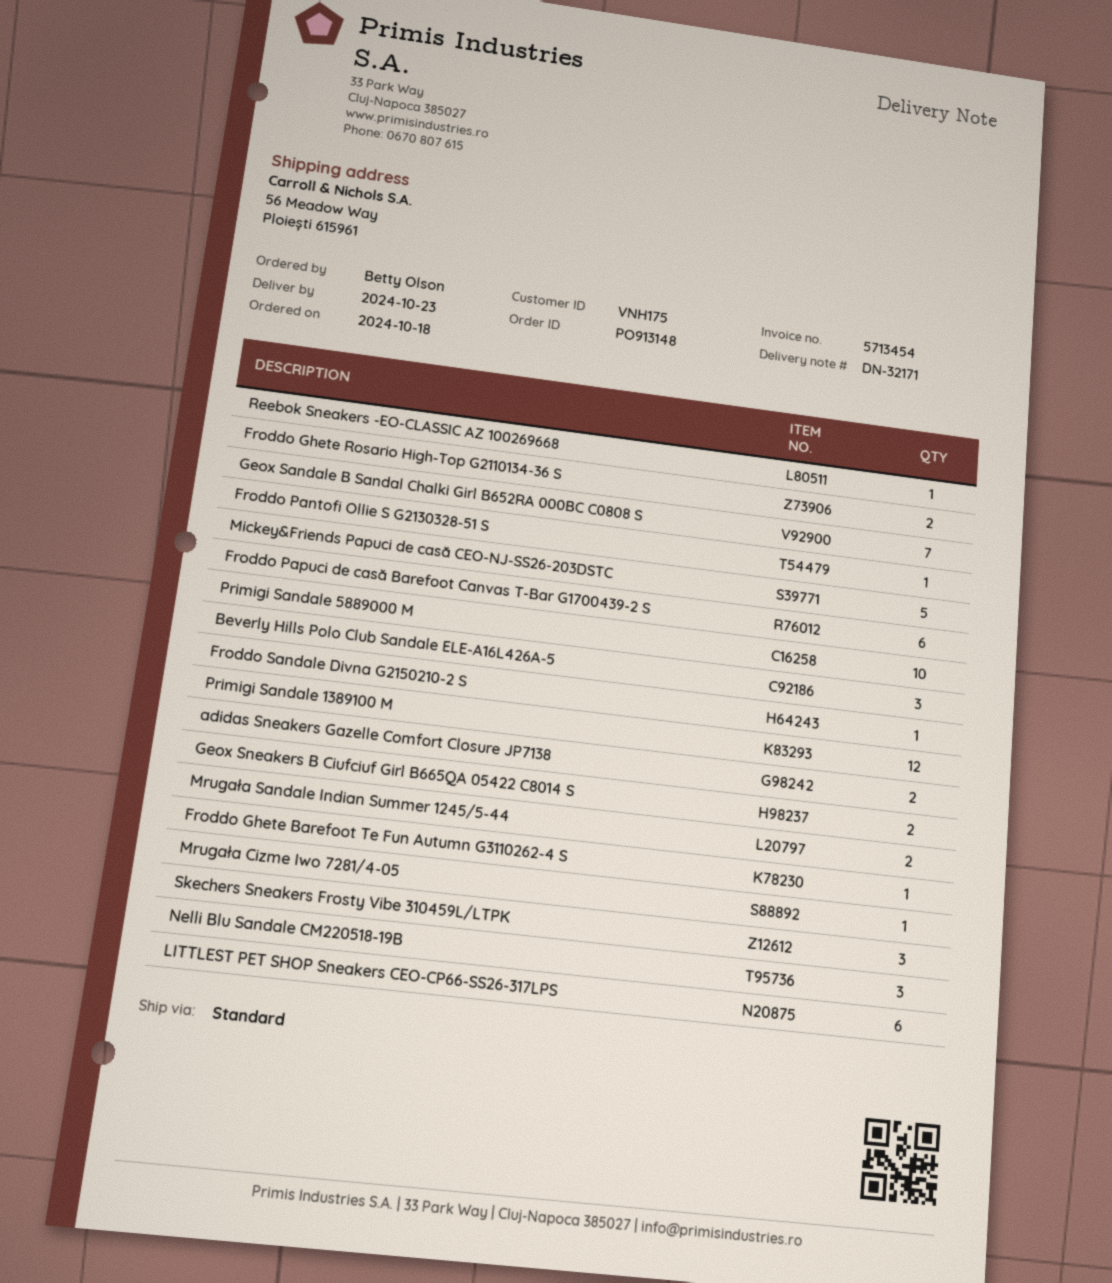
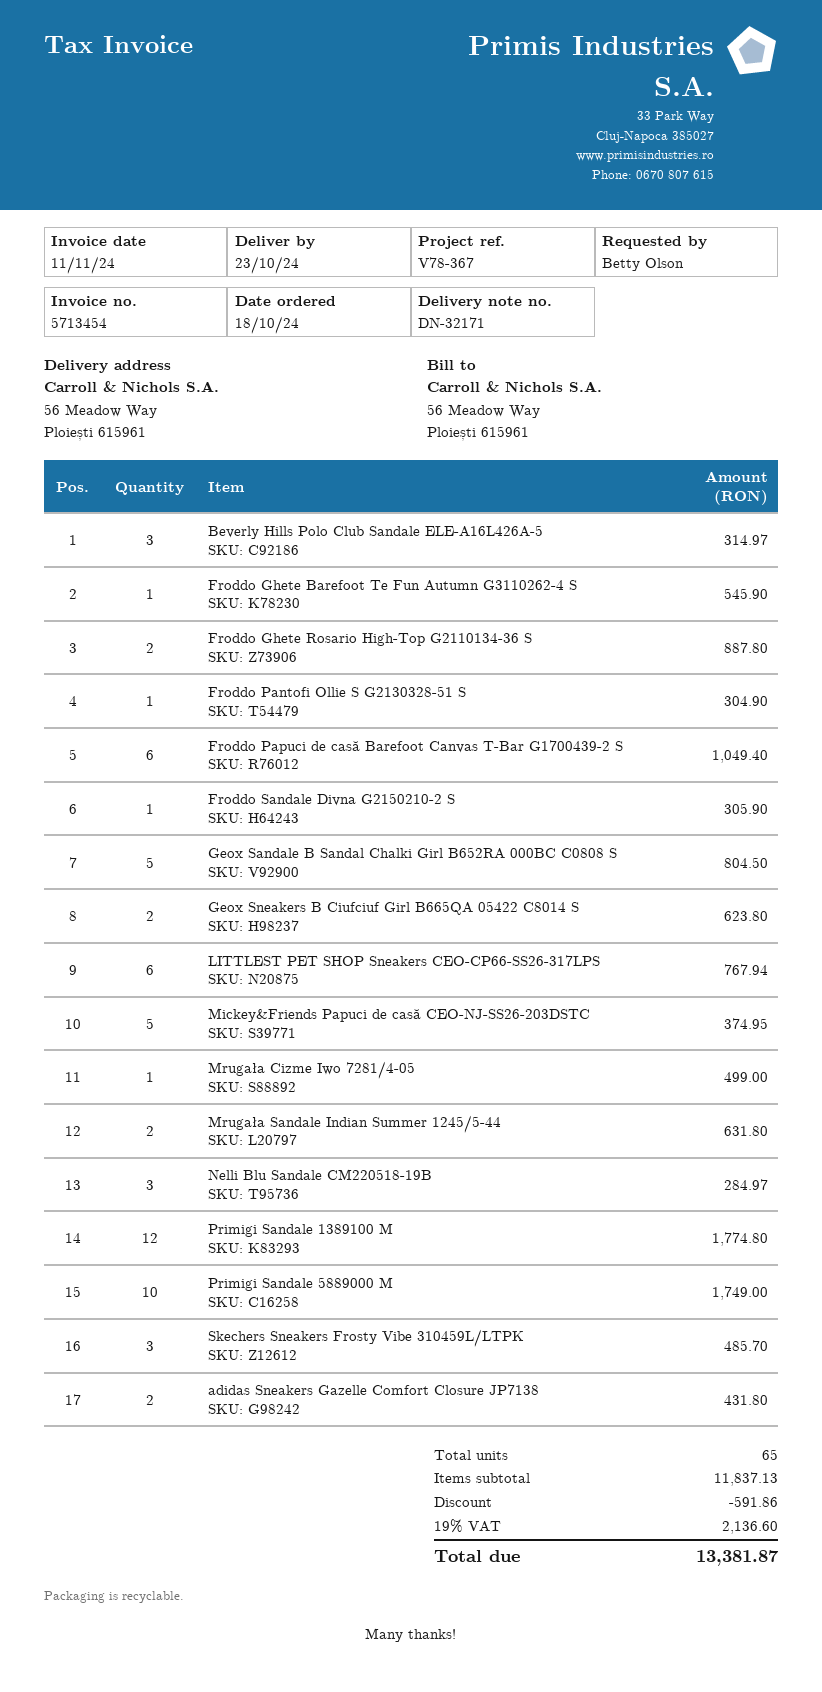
Reebok Sneakers -EO-CLASSIC AZ 100269668: 1 -> none
Geox Sandale B Sandal Chalki Girl B652RA 000BC C0808 S: 7 -> 5

